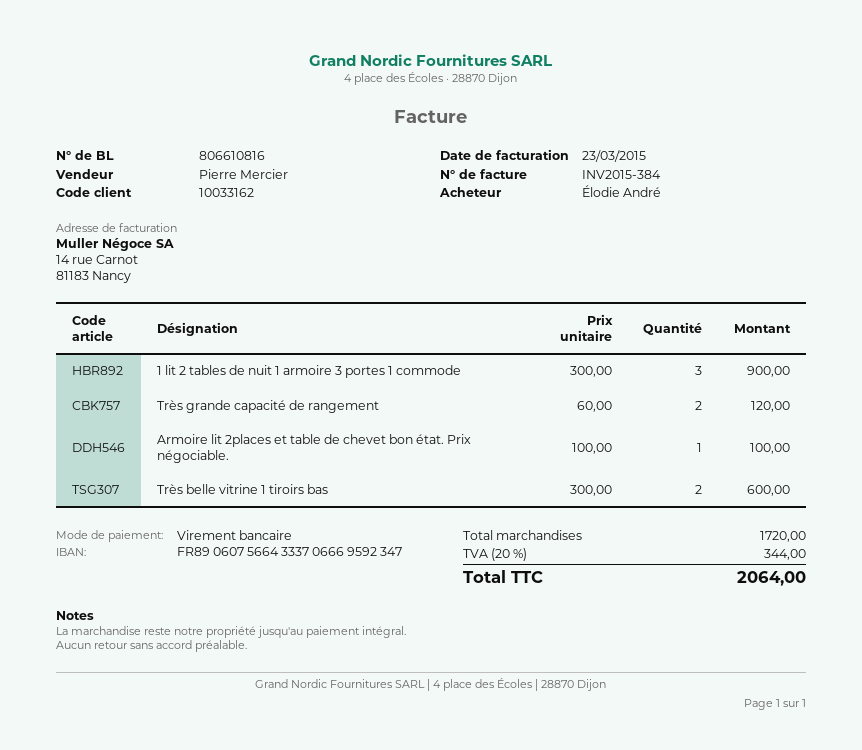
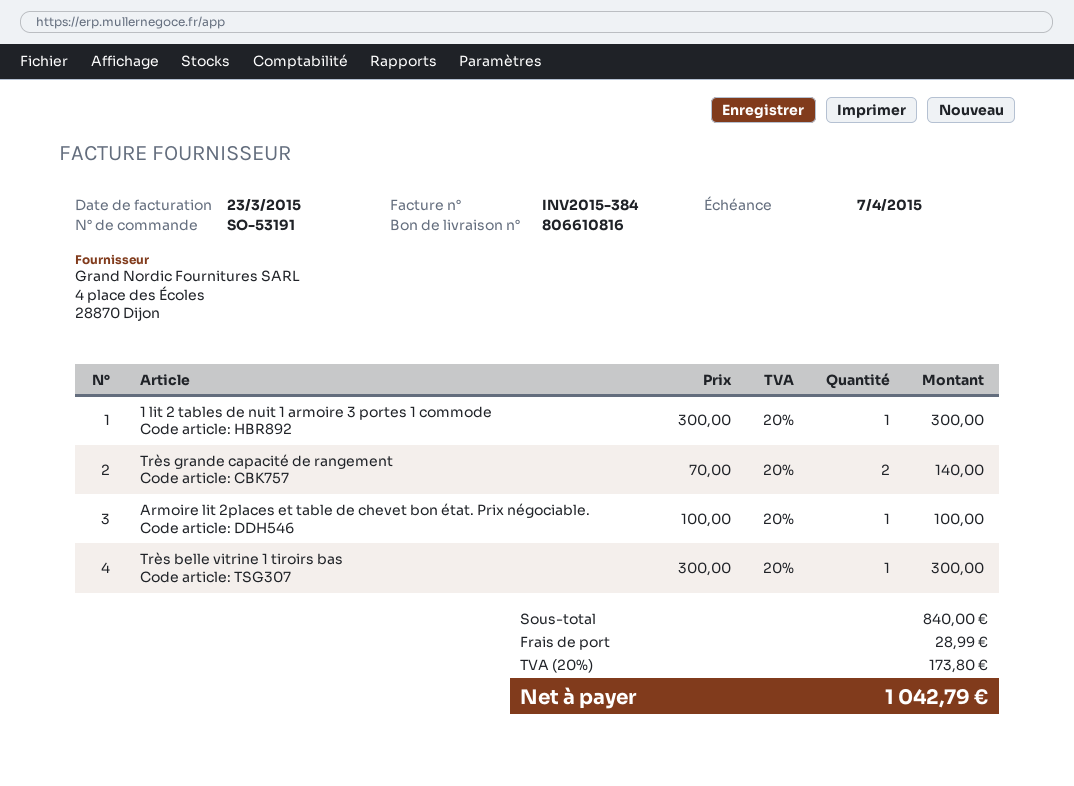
1 lit 2 tables de nuit 1 armoire 3 portes 1 commode: 3 x 300.00 = 900.00 -> 1 x 300.00 = 300.00
Très grande capacité de rangement: 2 x 60.00 = 120.00 -> 2 x 70.00 = 140.00
Très belle vitrine 1 tiroirs bas: 2 x 300.00 = 600.00 -> 1 x 300.00 = 300.00
subtotal: 1720.00 -> 840.00
shipping: none -> 28.99
tax: 20% = 344.00 -> 20% = 173.80
total: 2064.00 -> 1042.79

